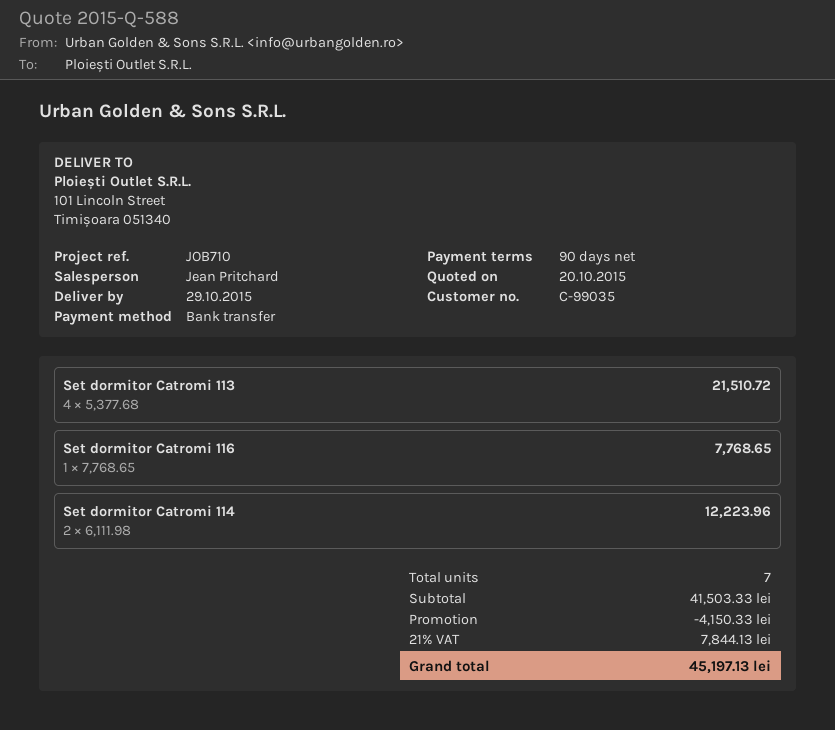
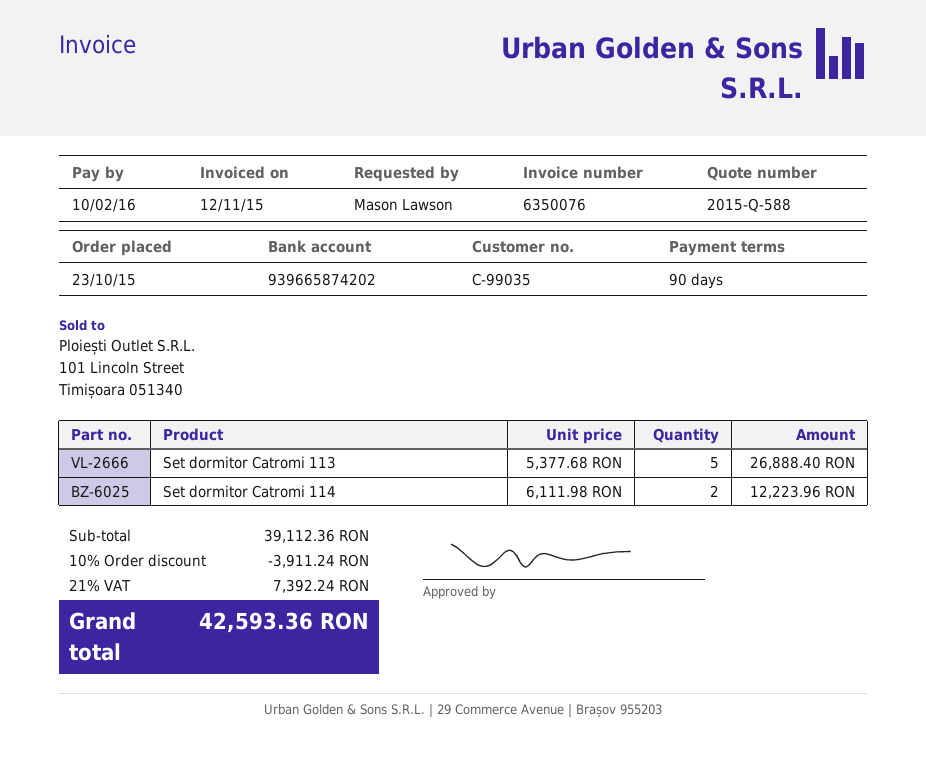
Set dormitor Catromi 113: 4 x 5377.68 = 21510.72 -> 5 x 5377.68 = 26888.40
Set dormitor Catromi 116: 1 x 7768.65 = 7768.65 -> none
subtotal: 41503.33 -> 39112.36
discount: 4150.33 -> 3911.24
tax: 21% = 7844.13 -> 21% = 7392.24
total: 45197.13 -> 42593.36

